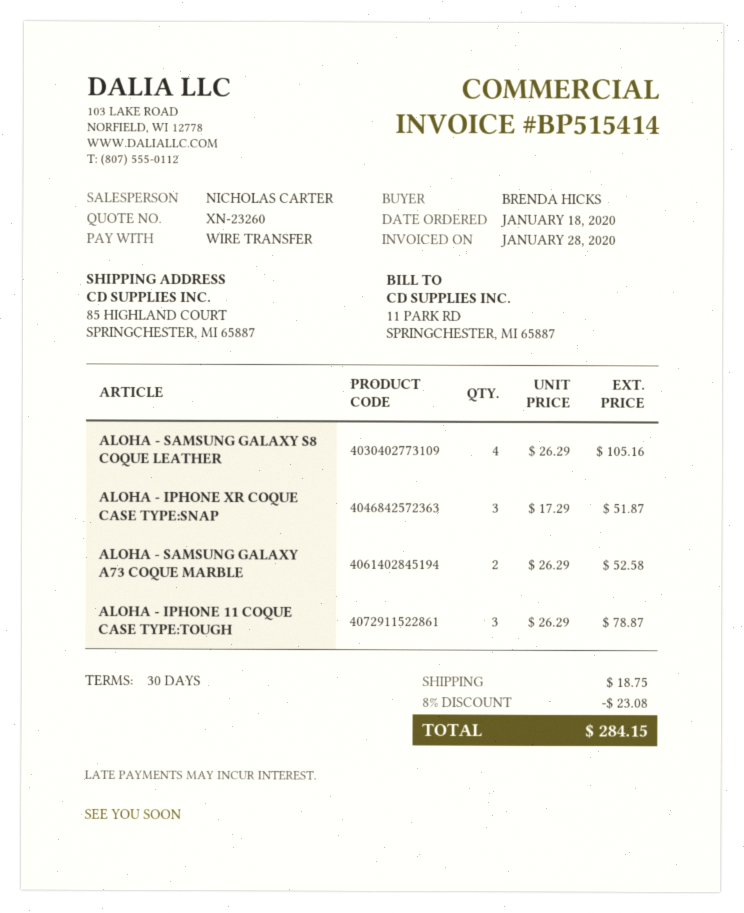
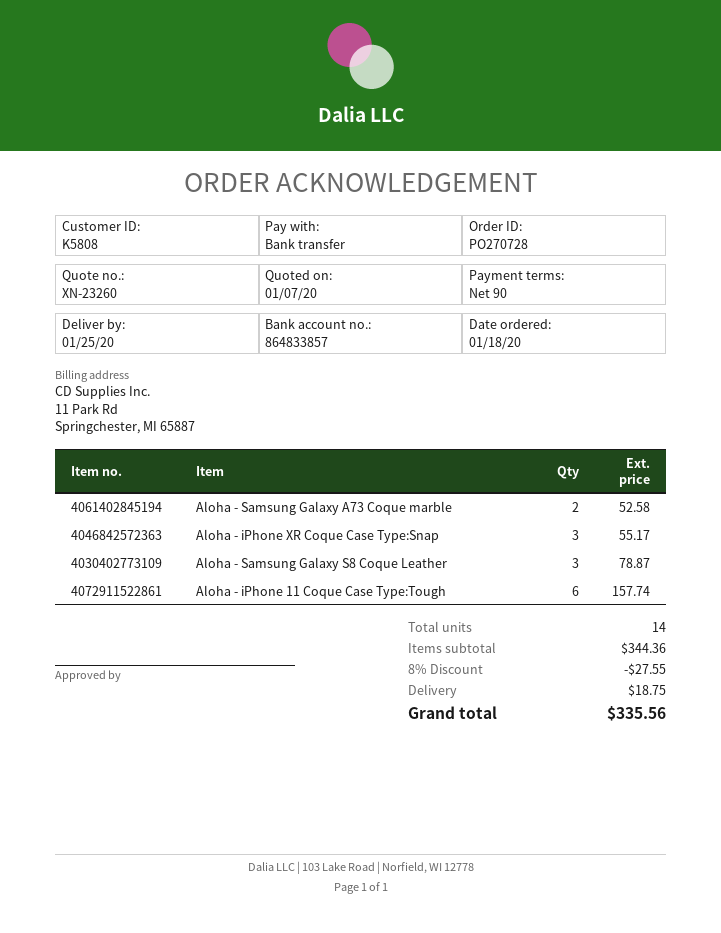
payment terms: 30 days -> 90 days
ALOHA - SAMSUNG GALAXY S8 COQUE LEATHER: 4 for 105.16 -> 3 for 78.87
ALOHA - IPHONE XR COQUE CASE TYPE:SNAP: 3 for 51.87 -> 3 for 55.17
ALOHA - IPHONE 11 COQUE CASE TYPE:TOUGH: 3 for 78.87 -> 6 for 157.74
discount: 8% = 23.08 -> 8% = 27.55
total: 284.15 -> 335.56

